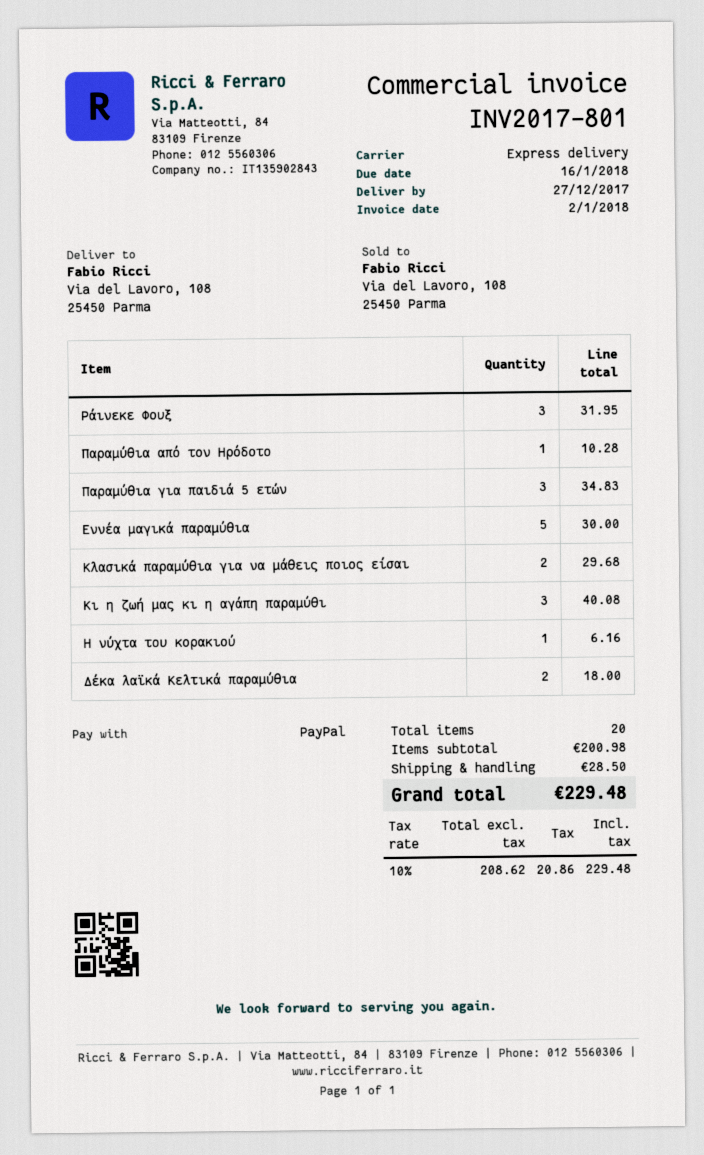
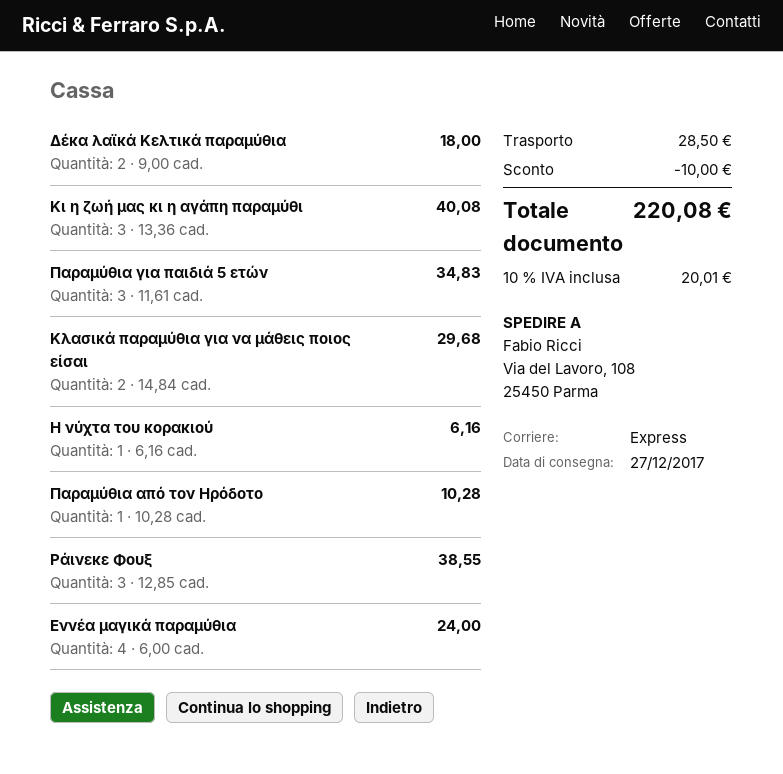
Ράινεκε Φουξ: 3 for 31.95 -> 3 for 38.55
Εννέα μαγικά παραμύθια: 5 for 30.00 -> 4 for 24.00
discount: none -> 10.00
tax: 10% = 20.86 -> 10% = 20.01
total: 229.48 -> 220.08

